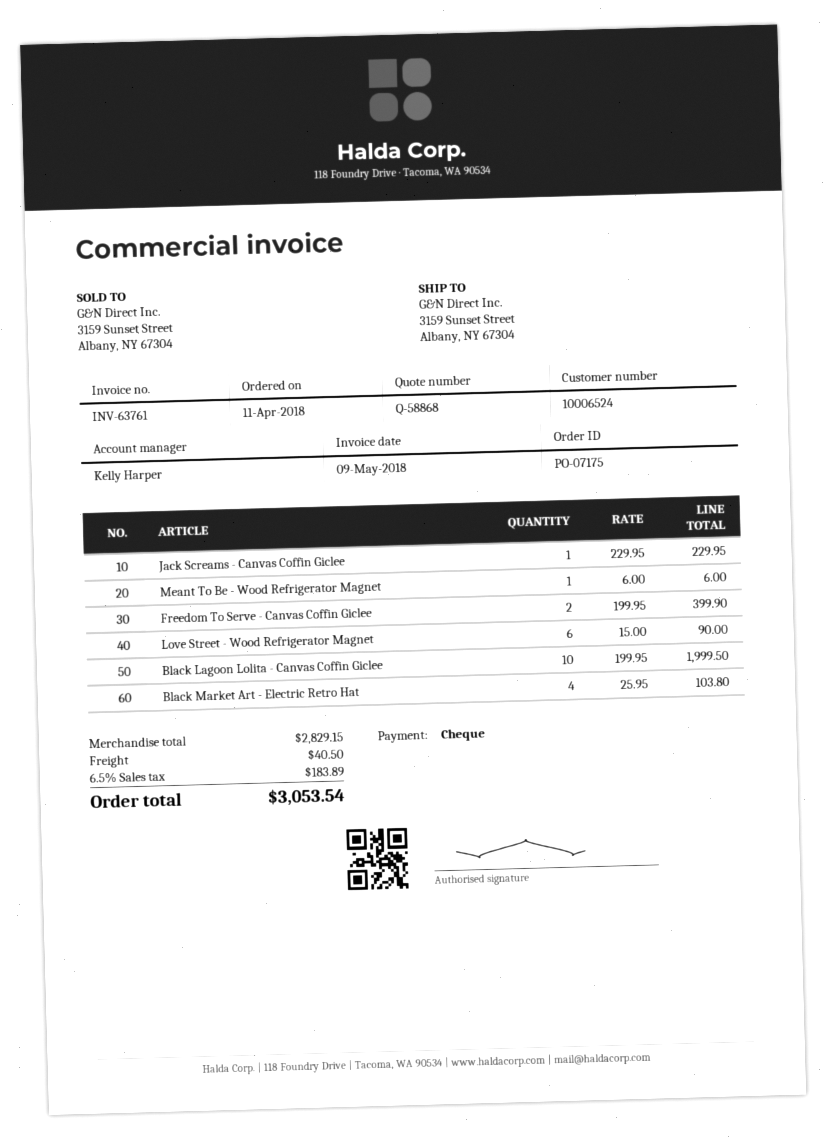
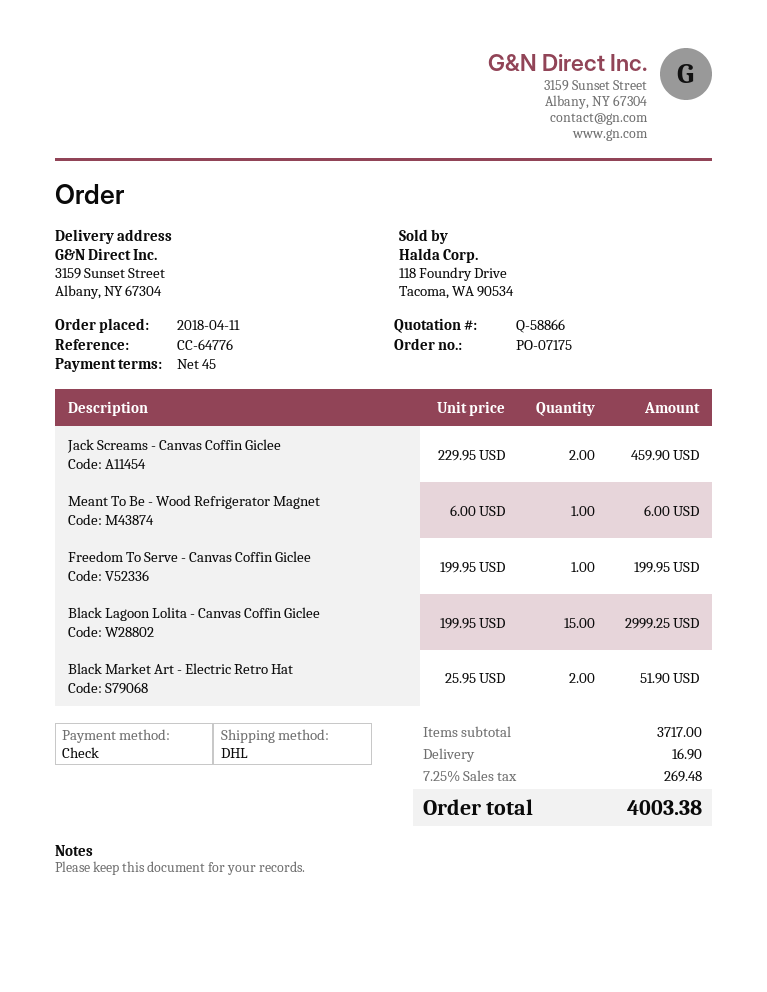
quote number: Q-58868 -> Q-58866
Jack Screams - Canvas Coffin Giclee: 1 x 229.95 = 229.95 -> 2 x 229.95 = 459.90
Freedom To Serve - Canvas Coffin Giclee: 2 x 199.95 = 399.90 -> 1 x 199.95 = 199.95
Love Street - Wood Refrigerator Magnet: 6 x 15.00 = 90.00 -> none
Black Lagoon Lolita - Canvas Coffin Giclee: 10 x 199.95 = 1999.50 -> 15 x 199.95 = 2999.25
Black Market Art - Electric Retro Hat: 4 x 25.95 = 103.80 -> 2 x 25.95 = 51.90
subtotal: 2829.15 -> 3717.00
shipping: 40.50 -> 16.90
tax: 6.5% = 183.89 -> 7.25% = 269.48
total: 3053.54 -> 4003.38

